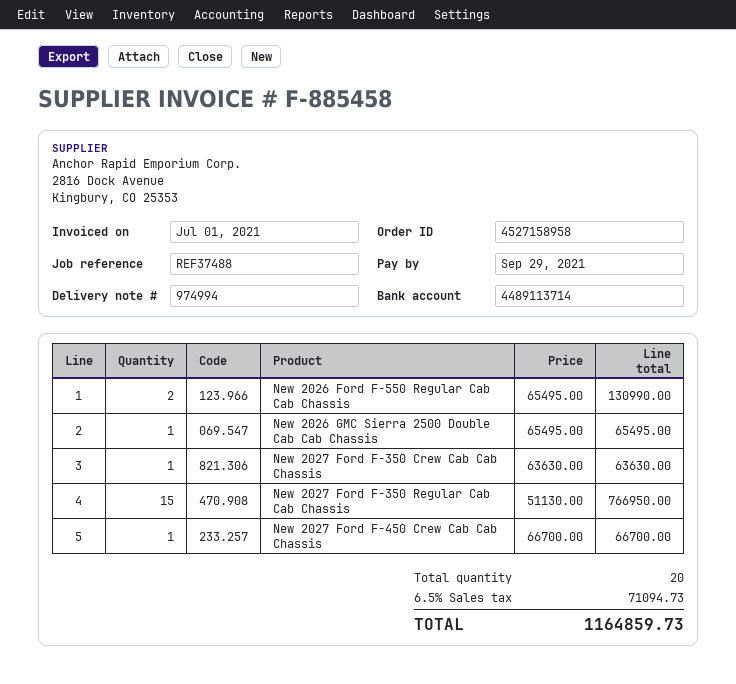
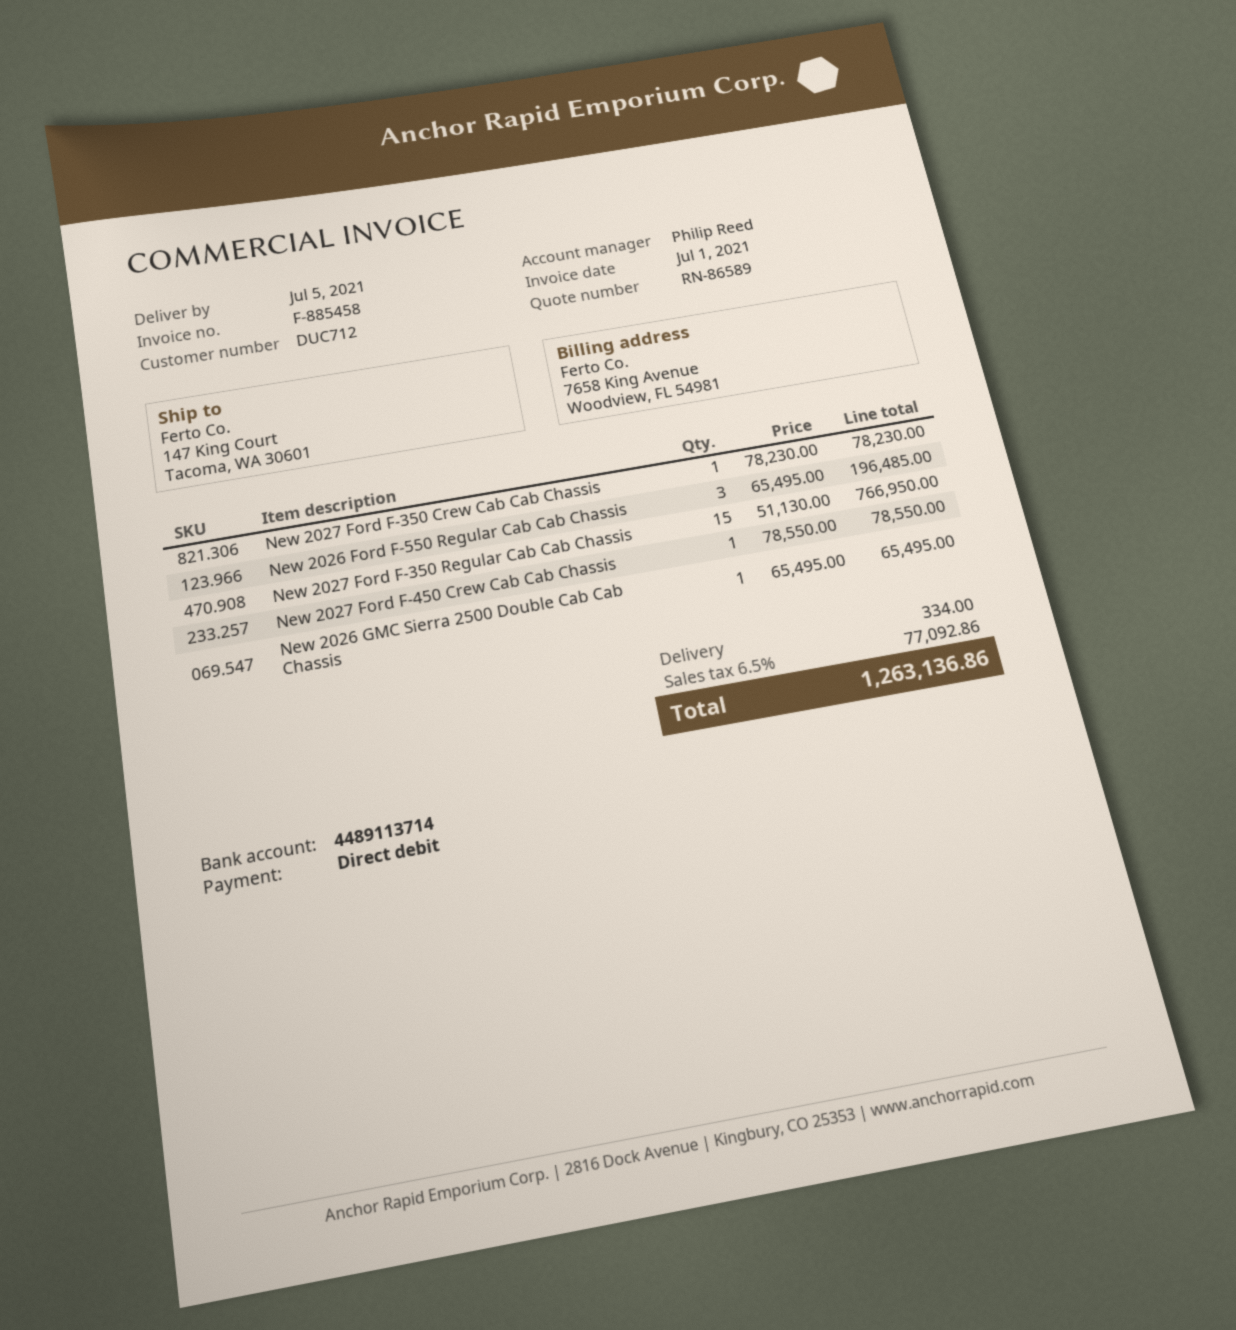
New 2026 Ford F-550 Regular Cab Cab Chassis: 2 x 65495.00 = 130990.00 -> 3 x 65495.00 = 196485.00
New 2027 Ford F-350 Crew Cab Cab Chassis: 1 x 63630.00 = 63630.00 -> 1 x 78230.00 = 78230.00
New 2027 Ford F-450 Crew Cab Cab Chassis: 1 x 66700.00 = 66700.00 -> 1 x 78550.00 = 78550.00
shipping: none -> 334.00
tax: 6.5% = 71094.73 -> 6.5% = 77092.86
total: 1164859.73 -> 1263136.86

